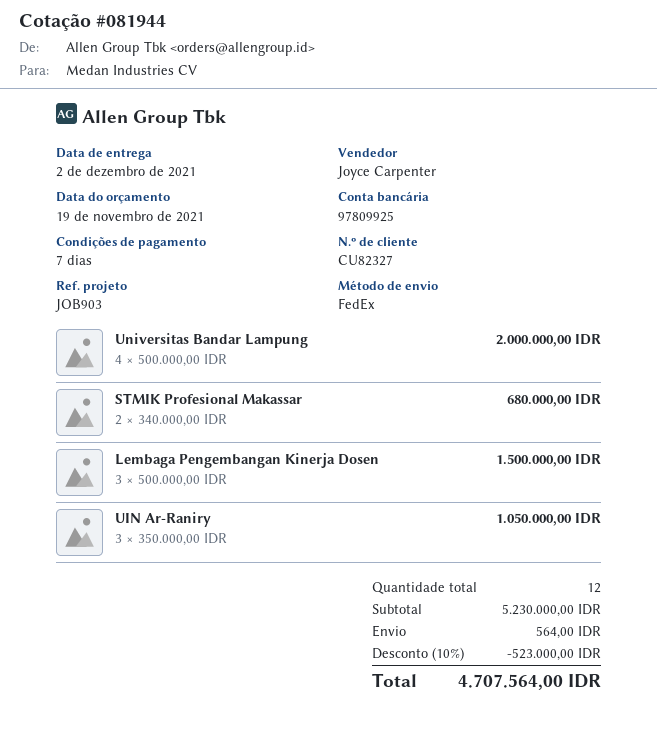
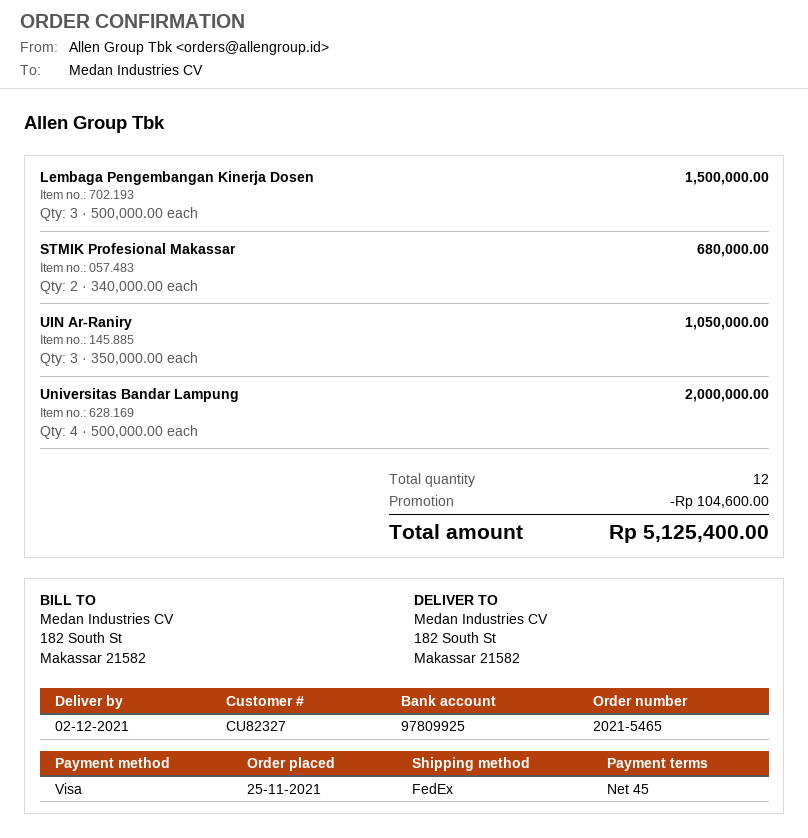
payment terms: 7 days -> 45 days
discount: 523000.00 -> 104600.00
shipping: 564.00 -> none
total: 4707564.00 -> 5125400.00

